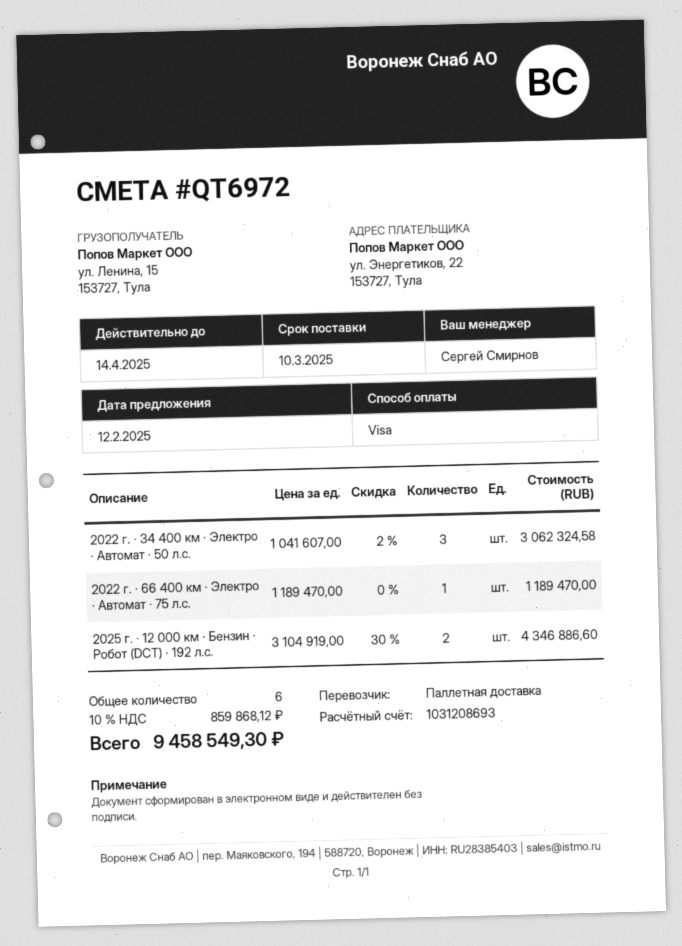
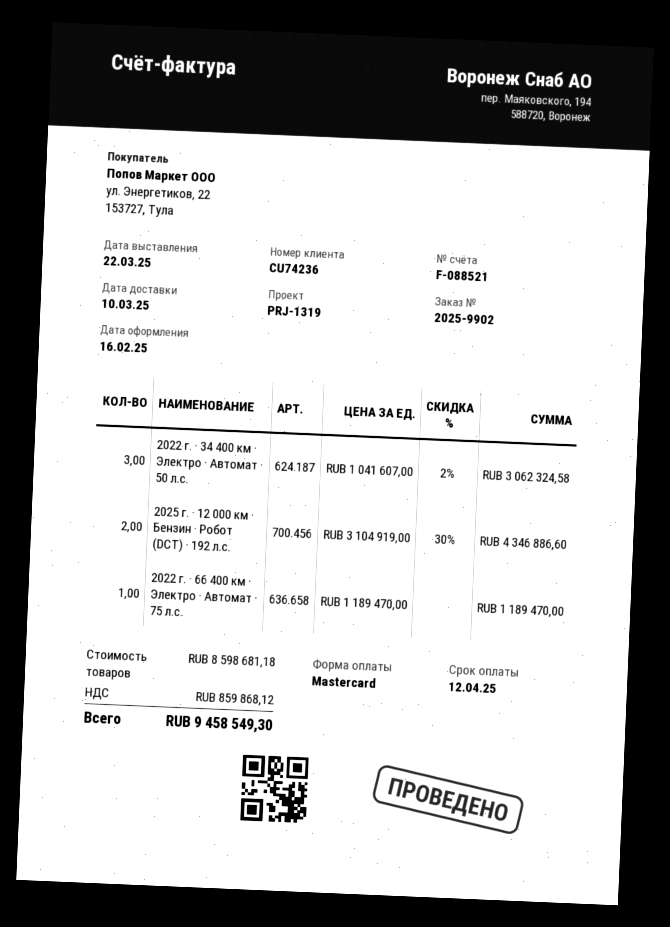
payment method: Visa -> Mastercard

